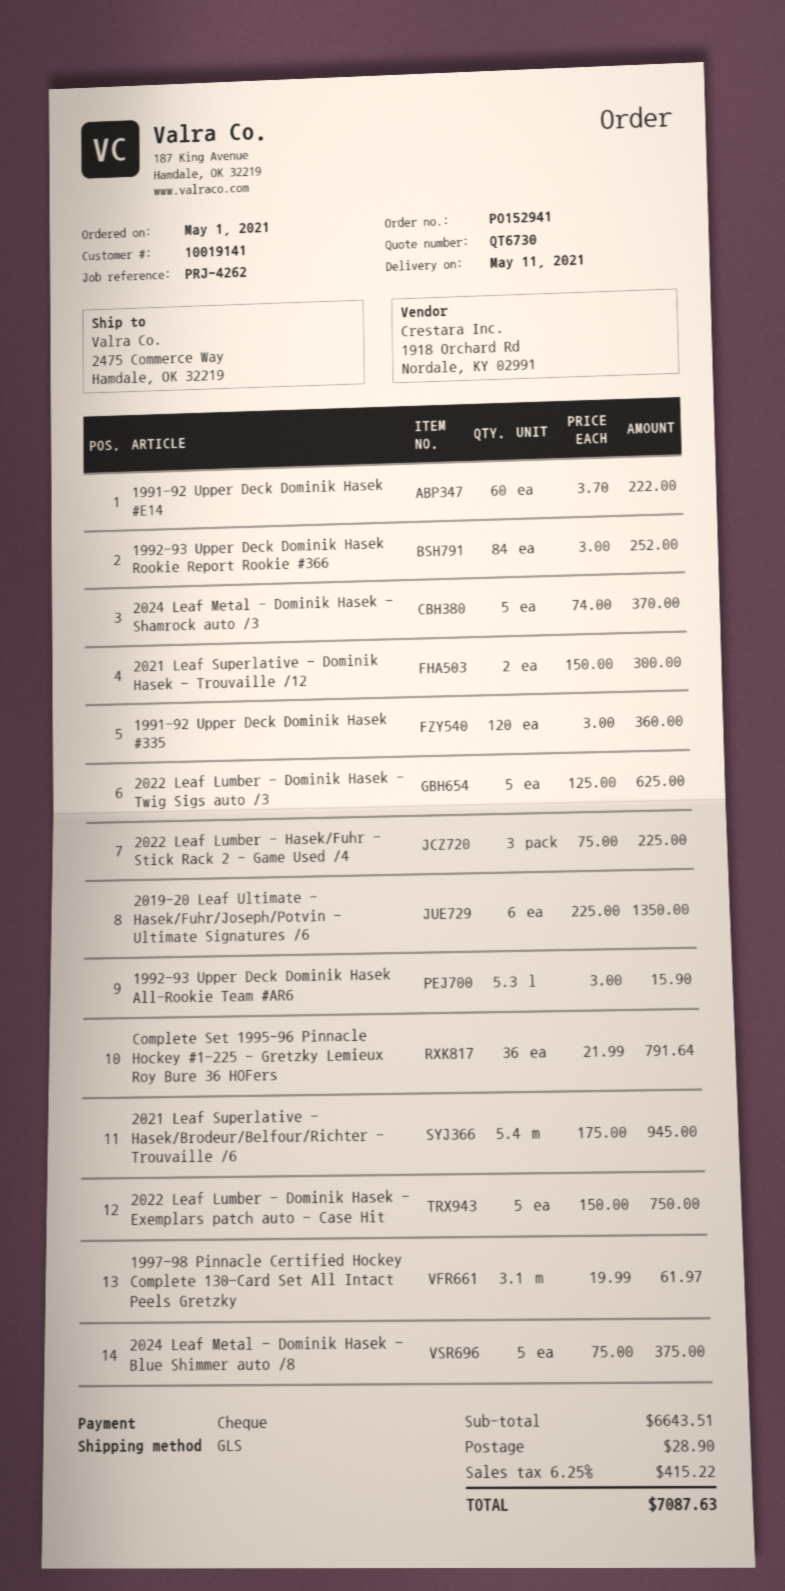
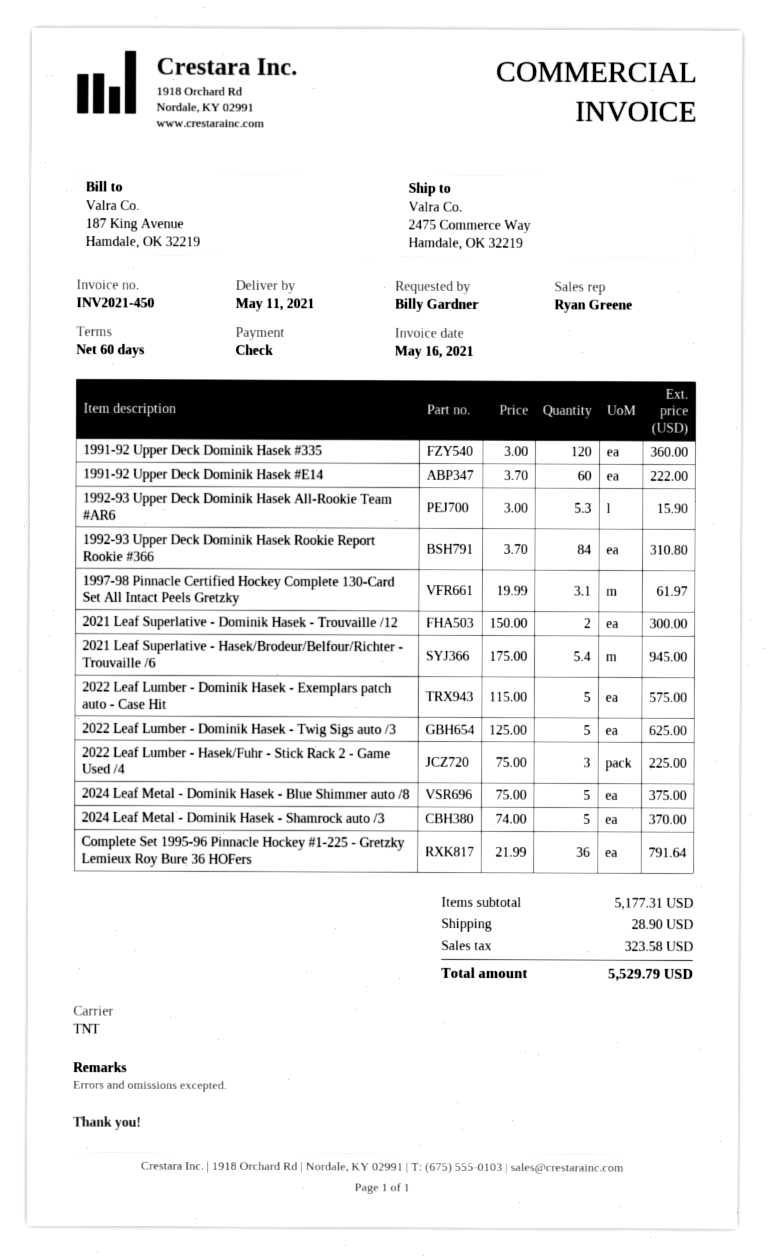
shipping method: GLS -> TNT
1992-93 Upper Deck Dominik Hasek Rookie Report Rookie #366: 84 x 3.00 = 252.00 -> 84 x 3.70 = 310.80
2019-20 Leaf Ultimate - Hasek/Fuhr/Joseph/Potvin - Ultimate Signatures /6: 6 x 225.00 = 1350.00 -> none
2022 Leaf Lumber - Dominik Hasek - Exemplars patch auto - Case Hit: 5 x 150.00 = 750.00 -> 5 x 115.00 = 575.00
subtotal: 6643.51 -> 5177.31
tax: 415.22 -> 323.58
total: 7087.63 -> 5529.79

